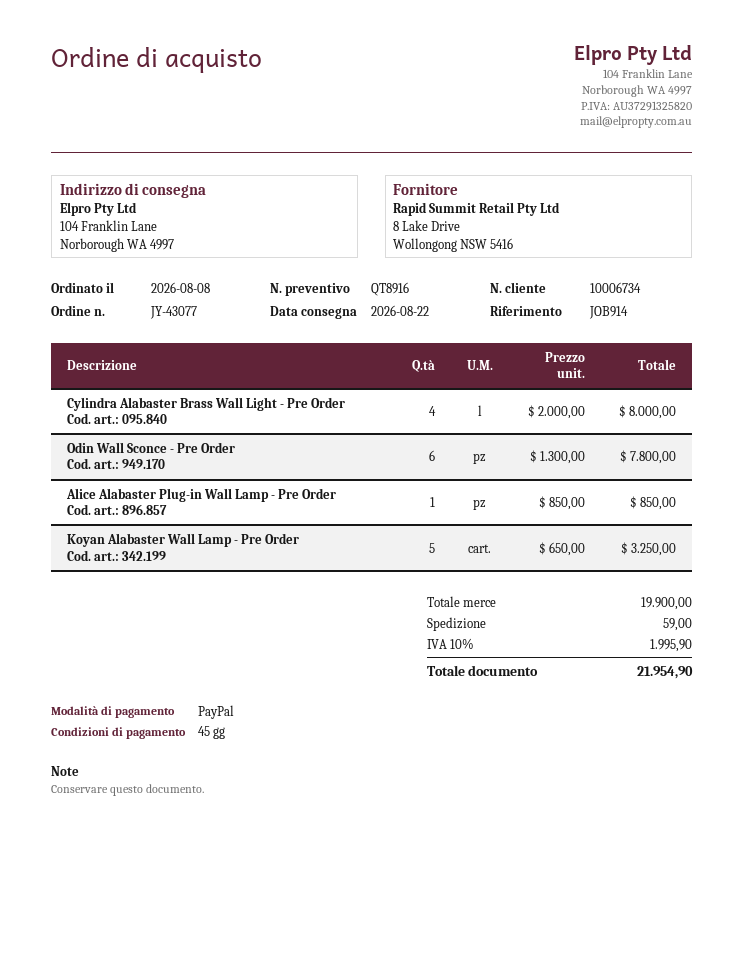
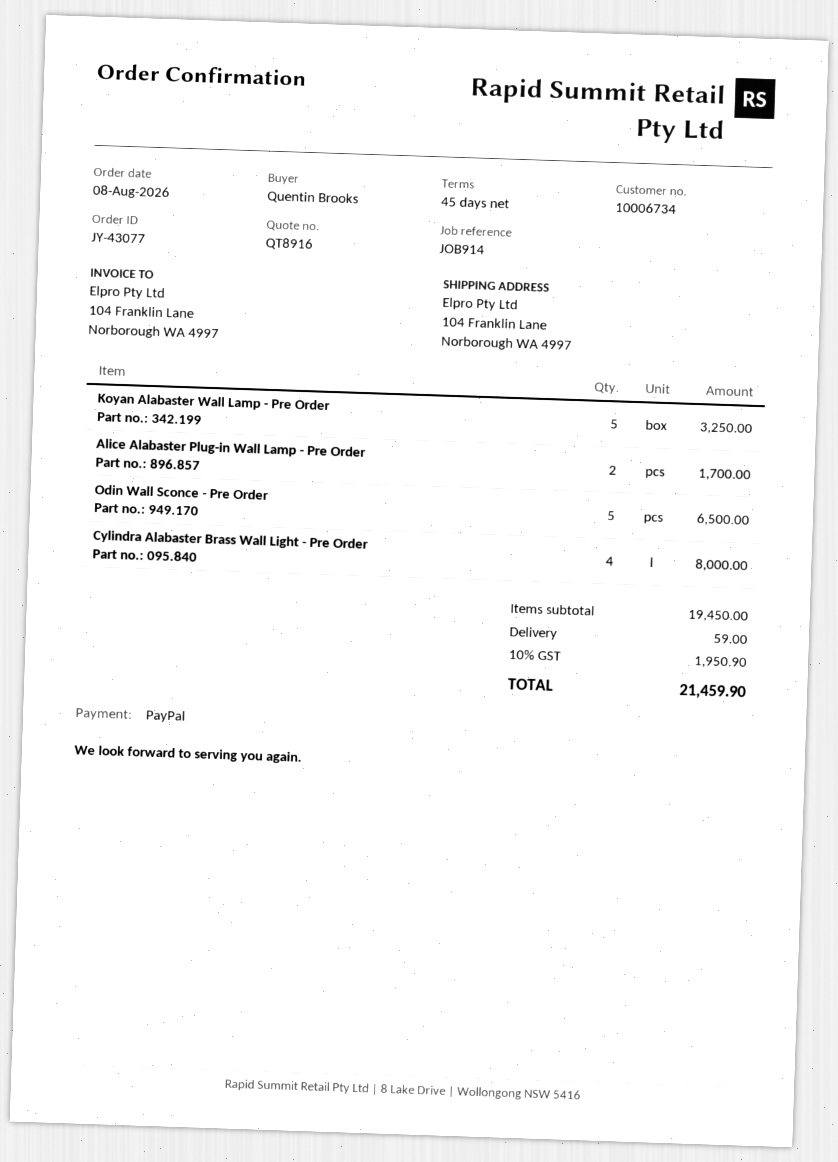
Odin Wall Sconce - Pre Order: 6 for 7800.00 -> 5 for 6500.00
Alice Alabaster Plug-in Wall Lamp - Pre Order: 1 for 850.00 -> 2 for 1700.00
subtotal: 19900.00 -> 19450.00
tax: 10% = 1995.90 -> 10% = 1950.90
total: 21954.90 -> 21459.90

